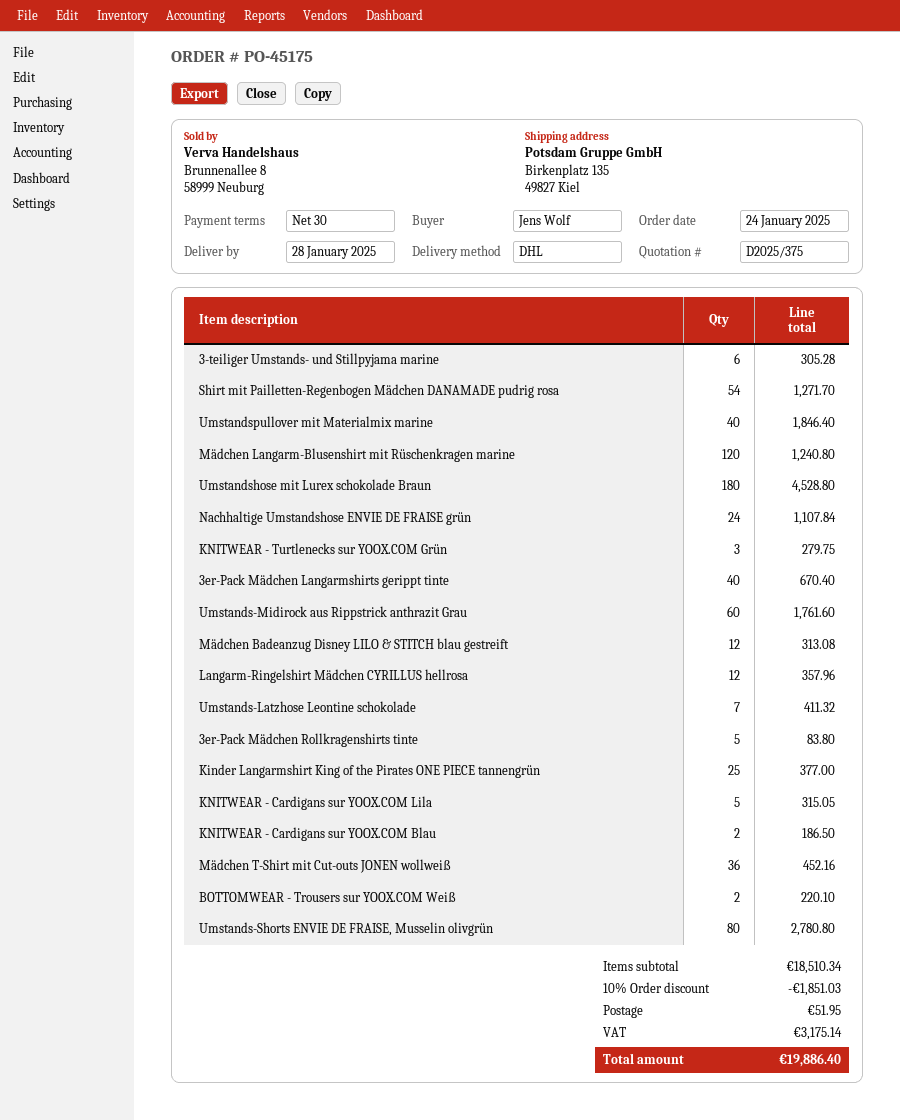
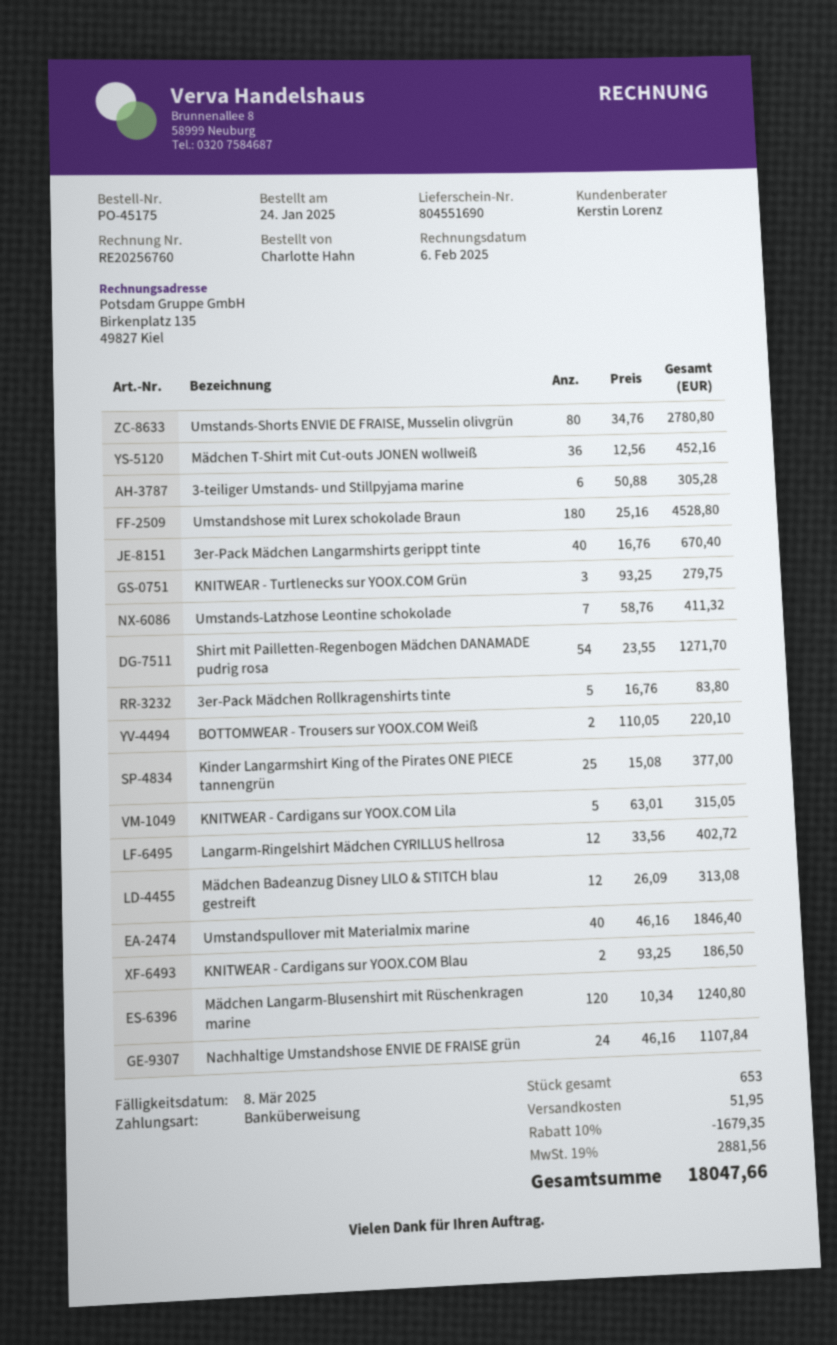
ordered by: Jens Wolf -> Charlotte Hahn
Umstands-Midirock aus Rippstrick anthrazit Grau: 60 for 1761.60 -> none
Langarm-Ringelshirt Mädchen CYRILLUS hellrosa: 12 for 357.96 -> 12 for 402.72
discount: 10% = 1851.03 -> 10% = 1679.35
tax: 3175.14 -> 2881.56
total: 19886.40 -> 18047.66

